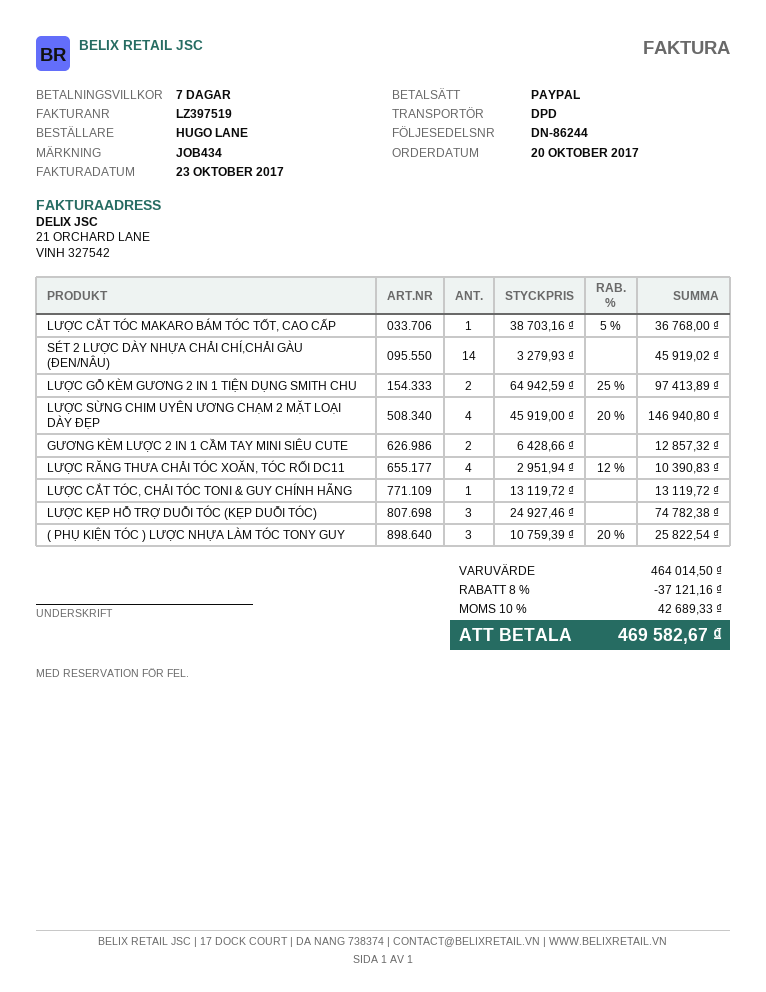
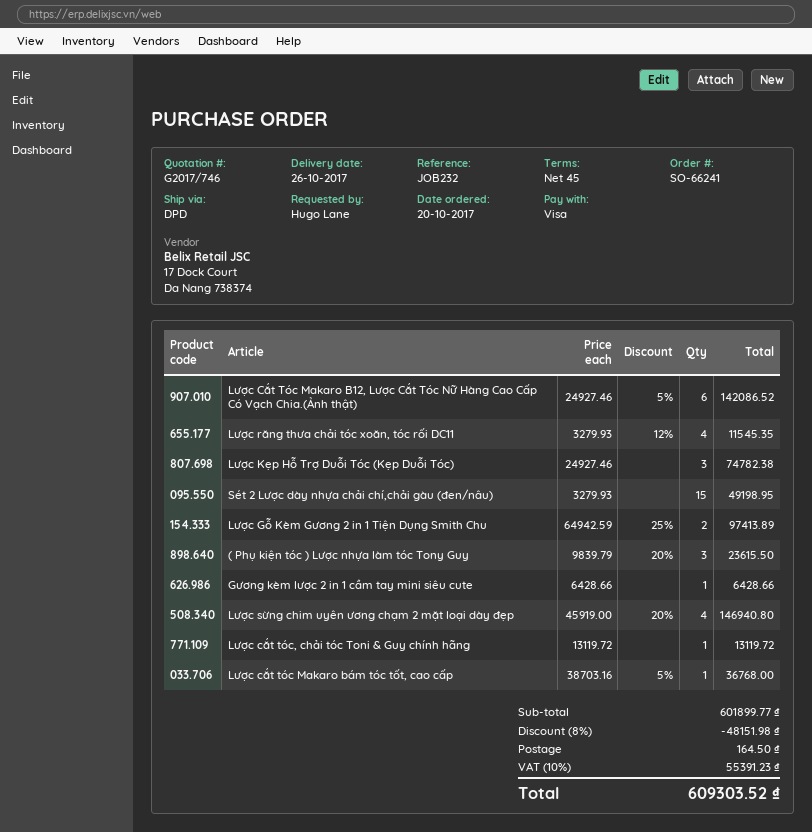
payment terms: 7 days -> 45 days
reference: JOB434 -> JOB232
payment method: PayPal -> Visa
SÉT 2 LƯỢC DÀY NHỰA CHẢI CHÍ,CHẢI GÀU (ĐEN/NÂU): 14 x 3279.93 = 45919.02 -> 15 x 3279.93 = 49198.95
GƯƠNG KÈM LƯỢC 2 IN 1 CẦM TAY MINI SIÊU CUTE: 2 x 6428.66 = 12857.32 -> 1 x 6428.66 = 6428.66
LƯỢC RĂNG THƯA CHẢI TÓC XOĂN, TÓC RỐI DC11: 4 x 2951.94 - 12% = 10390.83 -> 4 x 3279.93 - 12% = 11545.35
( PHỤ KIỆN TÓC ) LƯỢC NHỰA LÀM TÓC TONY GUY: 3 x 10759.39 - 20% = 25822.54 -> 3 x 9839.79 - 20% = 23615.50
Lược Cắt Tóc Makaro B12, Lược Cắt Tóc Nữ Hàng Cao Cấp Có Vạch Chia.(Ảnh thật): none -> 6 x 24927.46 - 5% = 142086.52
subtotal: 464014.50 -> 601899.77
discount: 8% = 37121.16 -> 8% = 48151.98
shipping: none -> 164.50
tax: 10% = 42689.33 -> 10% = 55391.23
total: 469582.67 -> 609303.52

